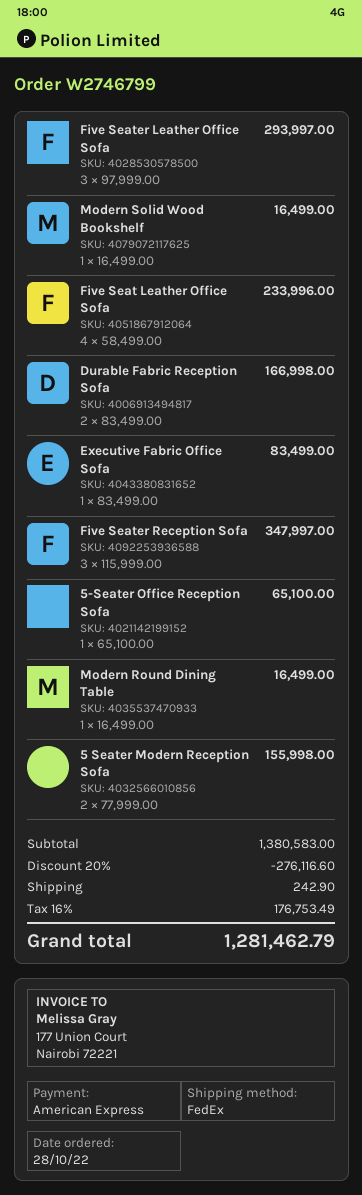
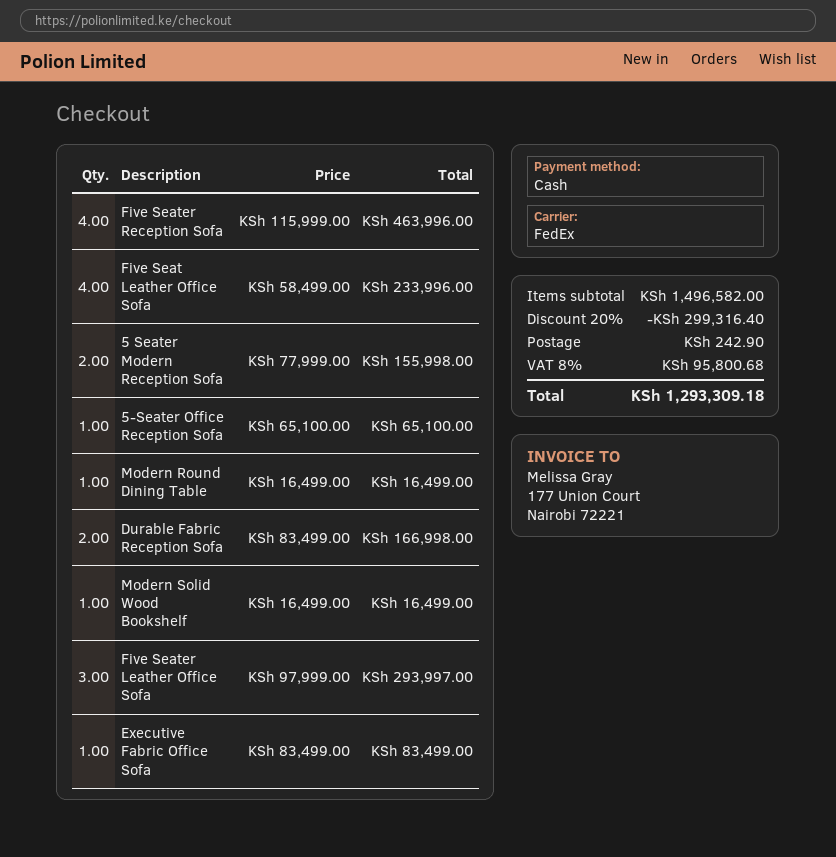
payment method: American Express -> cash
Five Seater Reception Sofa: 3 x 115999.00 = 347997.00 -> 4 x 115999.00 = 463996.00
subtotal: 1380583.00 -> 1496582.00
discount: 20% = 276116.60 -> 20% = 299316.40
tax: 16% = 176753.49 -> 8% = 95800.68
total: 1281462.79 -> 1293309.18

